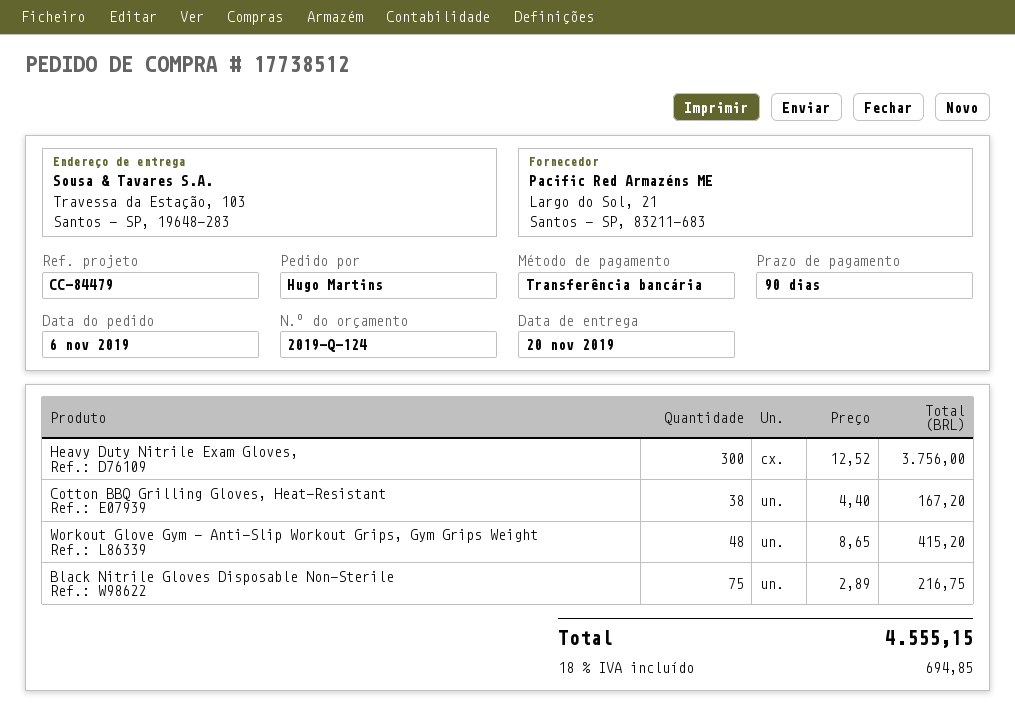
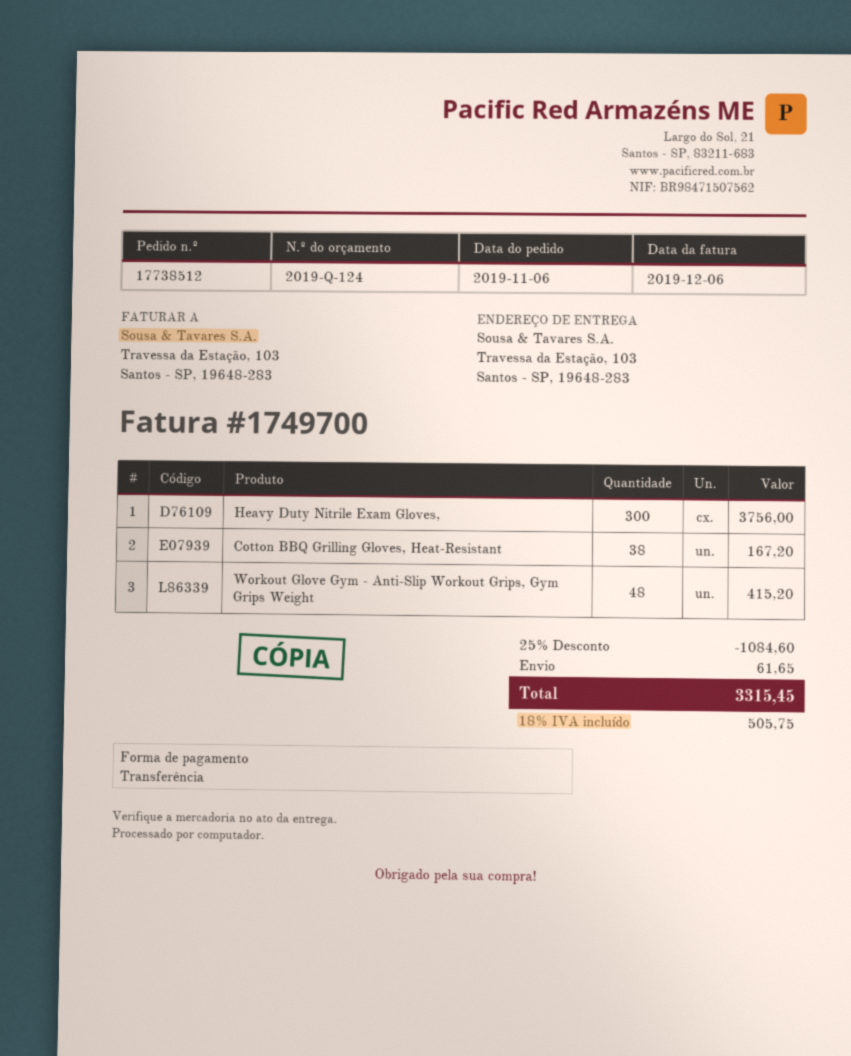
Black Nitrile Gloves Disposable Non-Sterile: 75 for 216.75 -> none
discount: none -> 25% = 1084.60
shipping: none -> 61.65
tax: 18% = 694.85 -> 18% = 505.75
total: 4555.15 -> 3315.45

